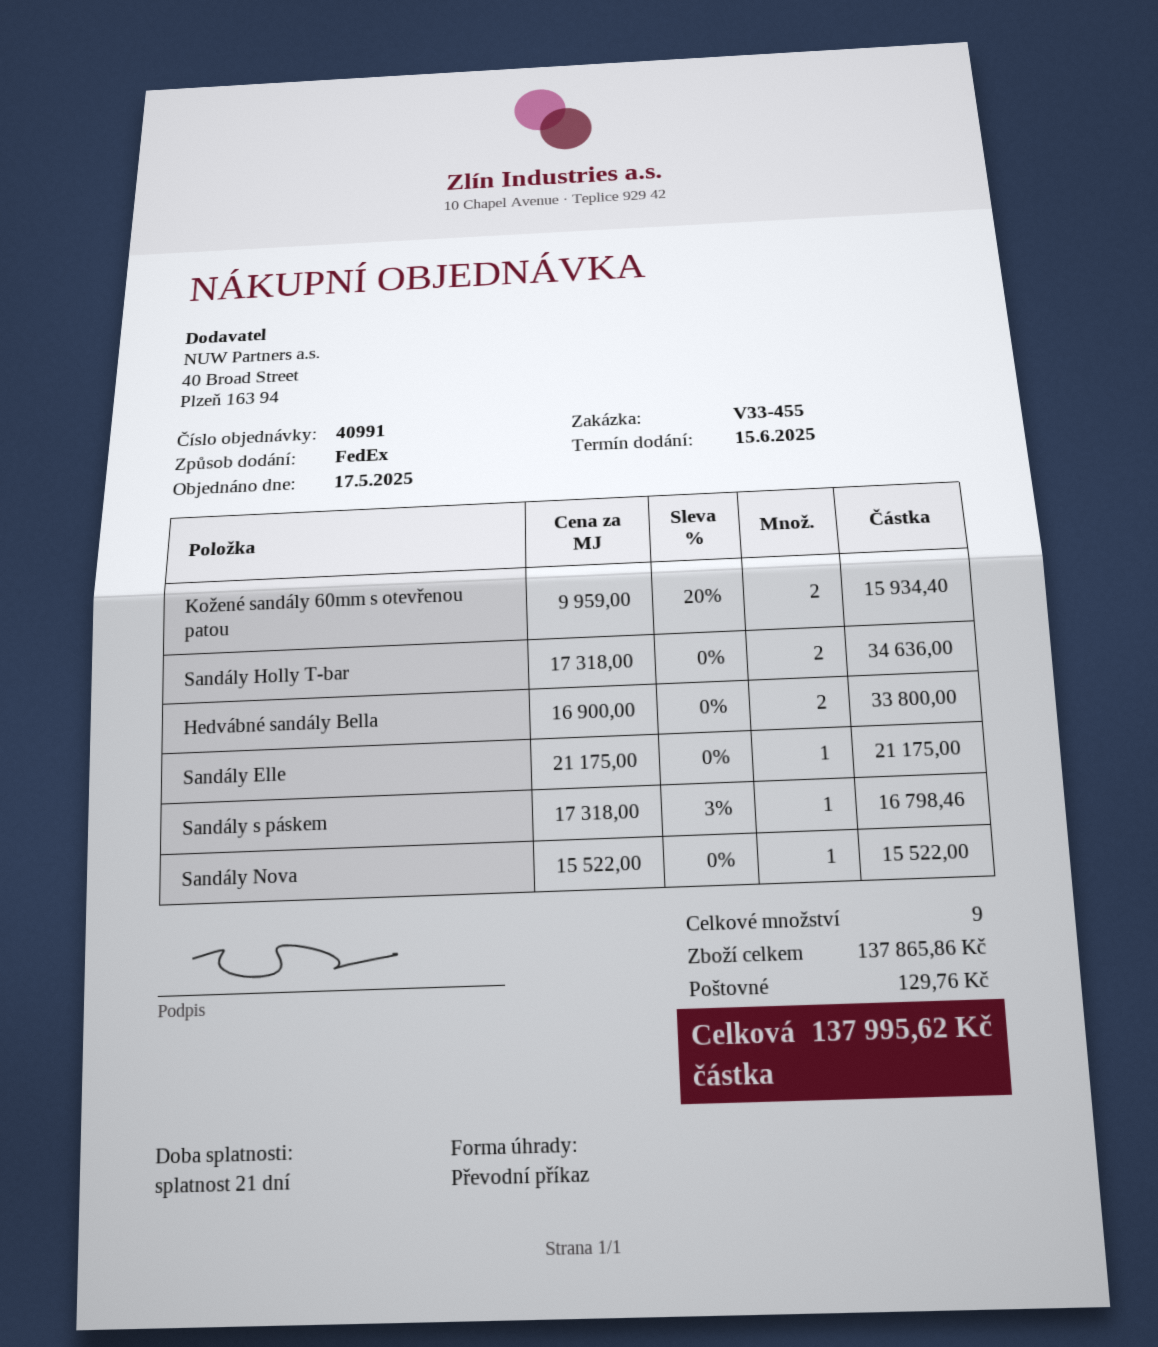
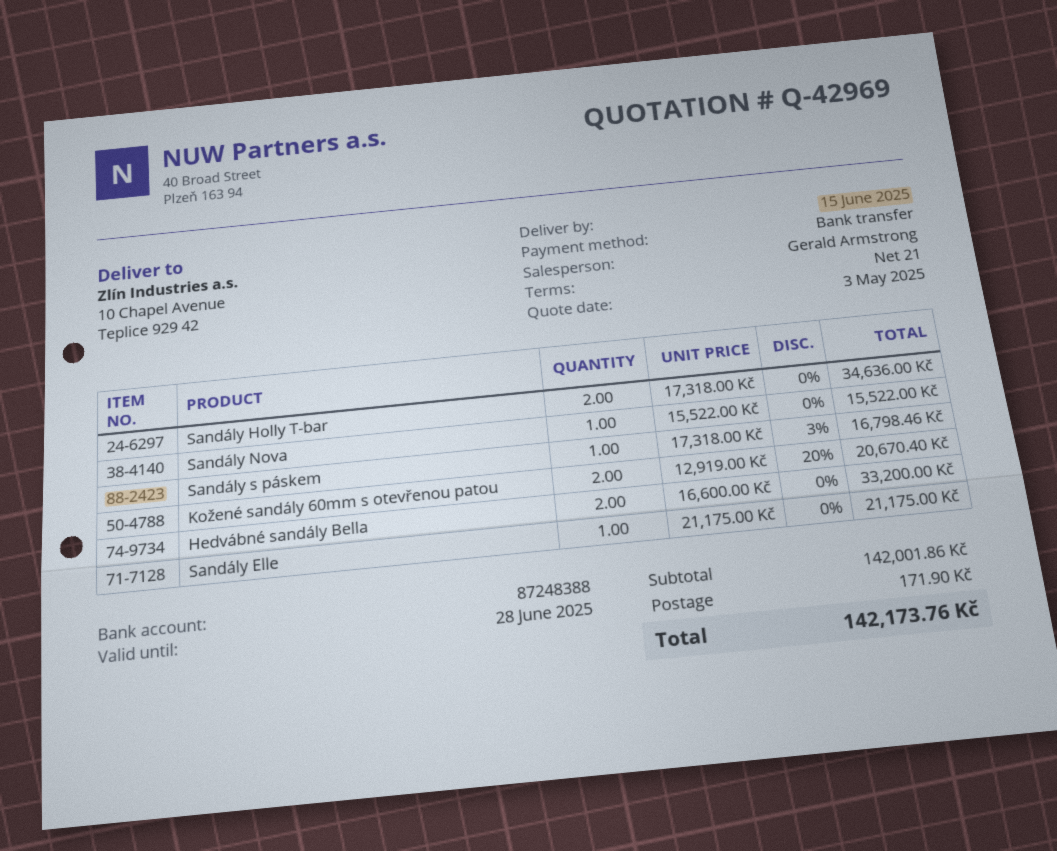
Kožené sandály 60mm s otevřenou patou: 2 x 9959.00 - 20% = 15934.40 -> 2 x 12919.00 - 20% = 20670.40
Hedvábné sandály Bella: 2 x 16900.00 = 33800.00 -> 2 x 16600.00 = 33200.00
subtotal: 137865.86 -> 142001.86
shipping: 129.76 -> 171.90
total: 137995.62 -> 142173.76

